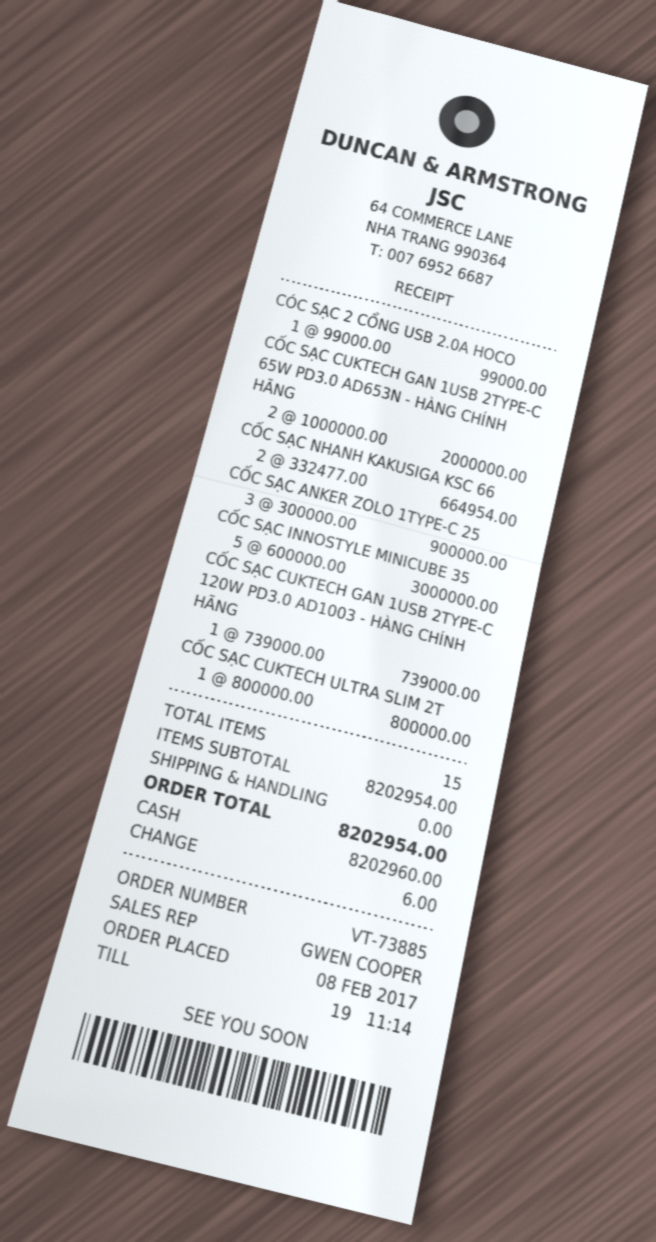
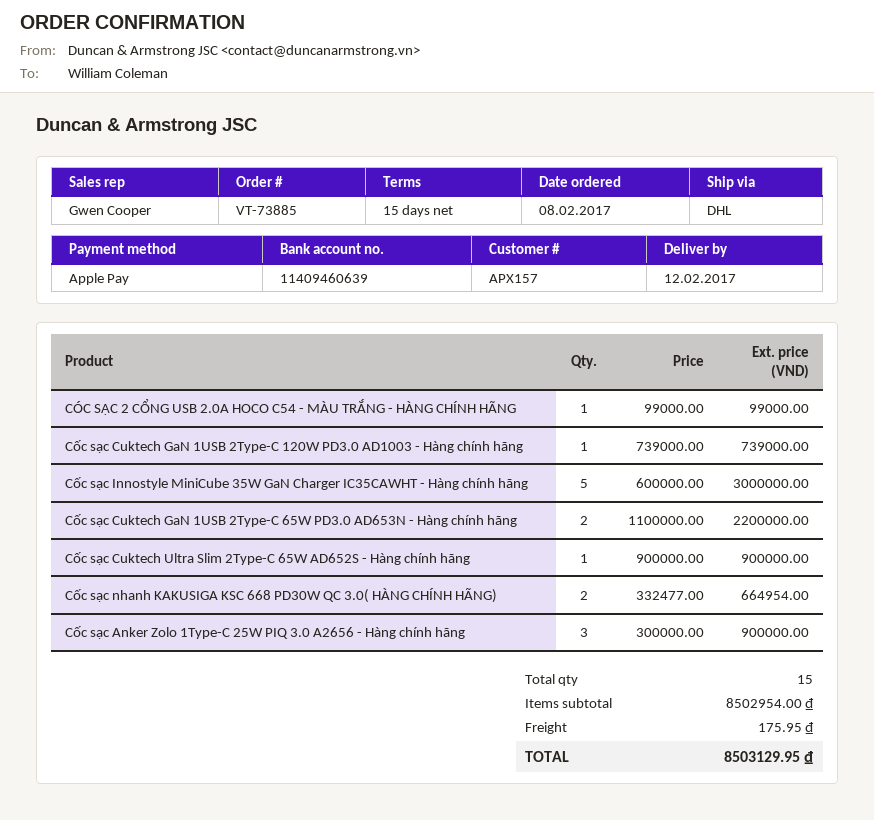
payment method: cash -> Apple Pay
CỐC SẠC CUKTECH GAN 1USB 2TYPE-C 65W PD3.0 AD653N - HÀNG CHÍNH HÃNG: 2 x 1000000.00 = 2000000.00 -> 2 x 1100000.00 = 2200000.00
CỐC SẠC CUKTECH ULTRA SLIM 2T: 1 x 800000.00 = 800000.00 -> 1 x 900000.00 = 900000.00
subtotal: 8202954.00 -> 8502954.00
shipping: 0.00 -> 175.95
total: 8202954.00 -> 8503129.95

